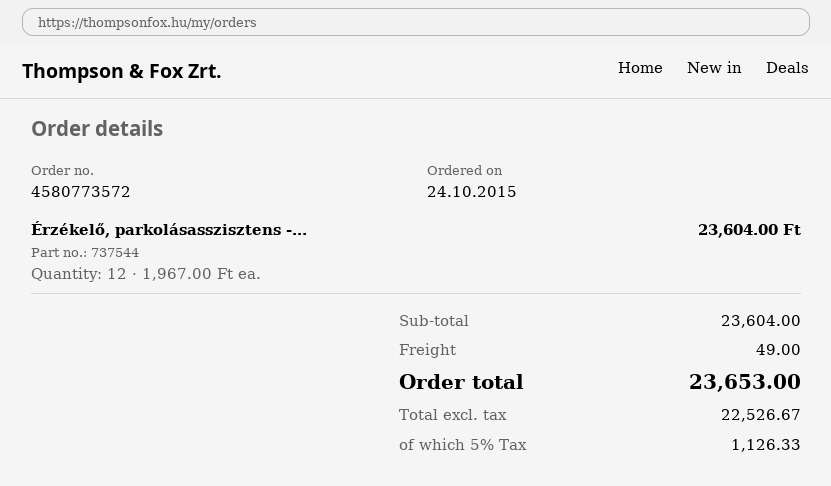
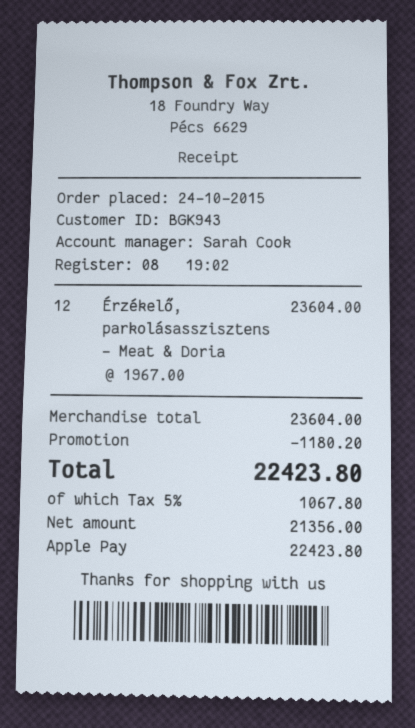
discount: none -> 1180.20
shipping: 49.00 -> none
net: 22526.67 -> 21356.00
tax: 5% = 1126.33 -> 5% = 1067.80
total: 23653.00 -> 22423.80

